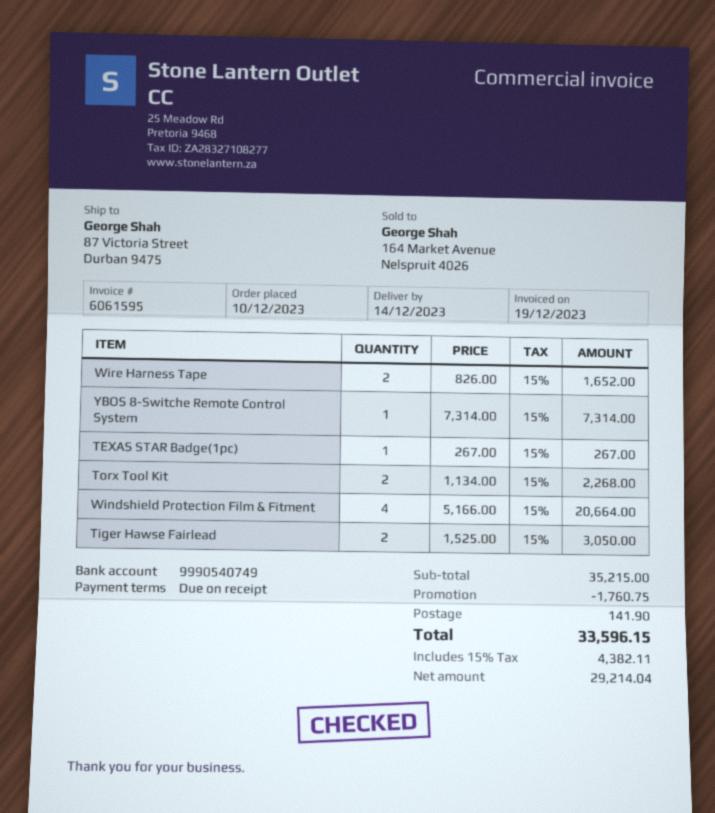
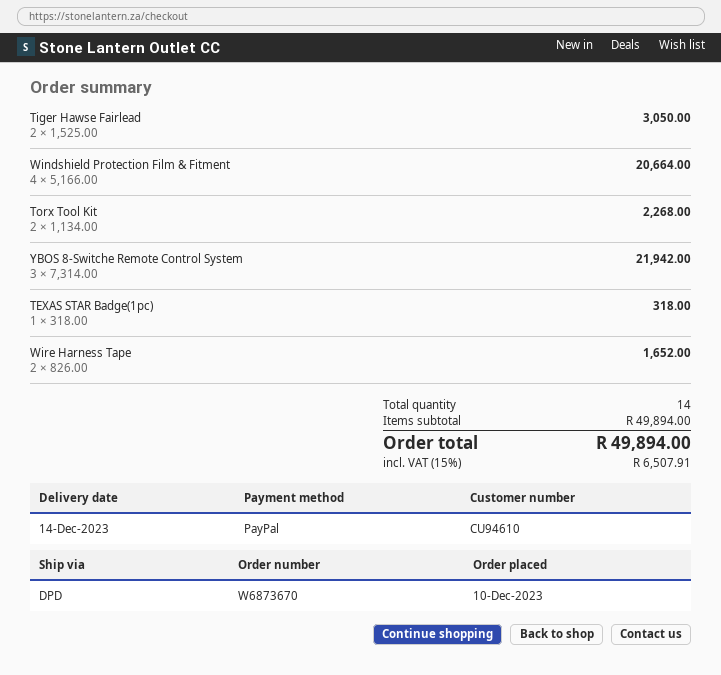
YBOS 8-Switche Remote Control System: 1 x 7314.00 = 7314.00 -> 3 x 7314.00 = 21942.00
TEXAS STAR Badge(1pc): 1 x 267.00 = 267.00 -> 1 x 318.00 = 318.00
subtotal: 35215.00 -> 49894.00
discount: 1760.75 -> none
shipping: 141.90 -> none
tax: 15% = 4382.11 -> 15% = 6507.91
total: 33596.15 -> 49894.00

